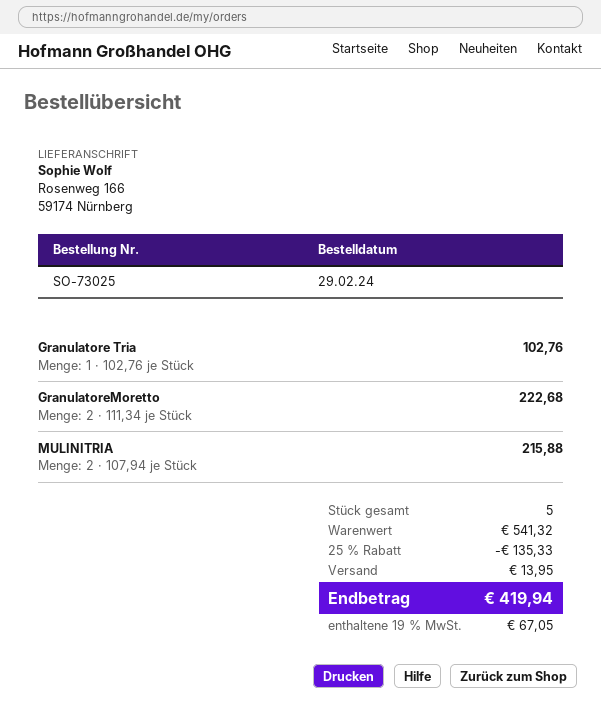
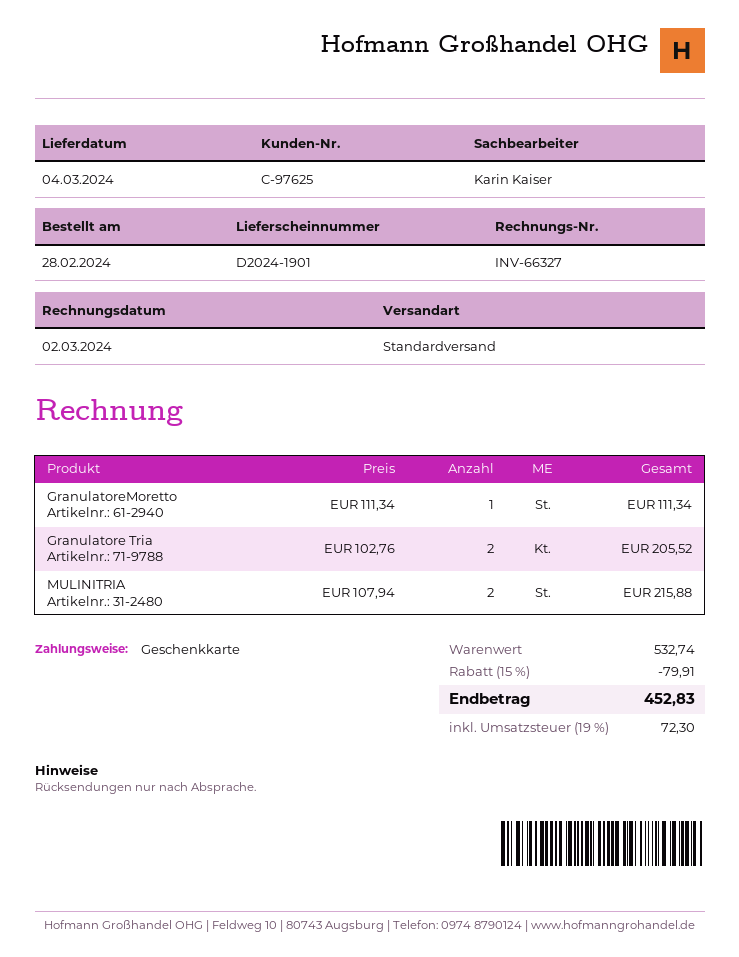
order date: 2024-02-29 -> 2024-02-28
Granulatore Tria: 1 x 102.76 = 102.76 -> 2 x 102.76 = 205.52
GranulatoreMoretto: 2 x 111.34 = 222.68 -> 1 x 111.34 = 111.34
subtotal: 541.32 -> 532.74
discount: 25% = 135.33 -> 15% = 79.91
shipping: 13.95 -> none
tax: 19% = 67.05 -> 19% = 72.30
total: 419.94 -> 452.83

